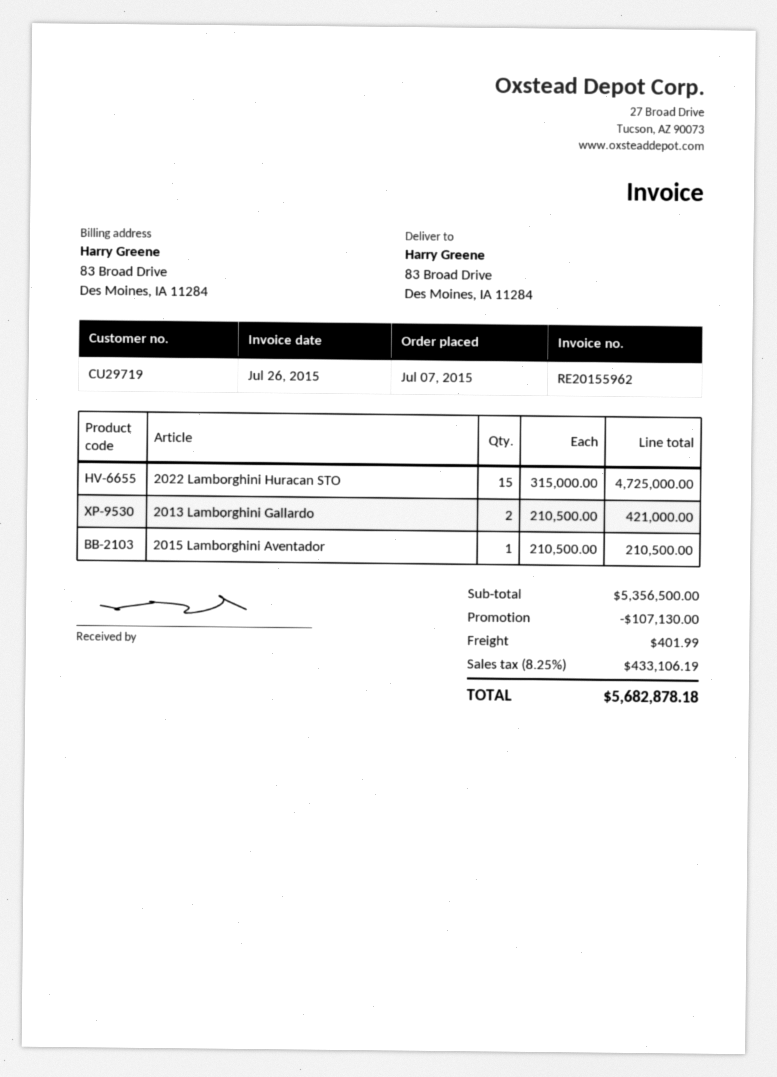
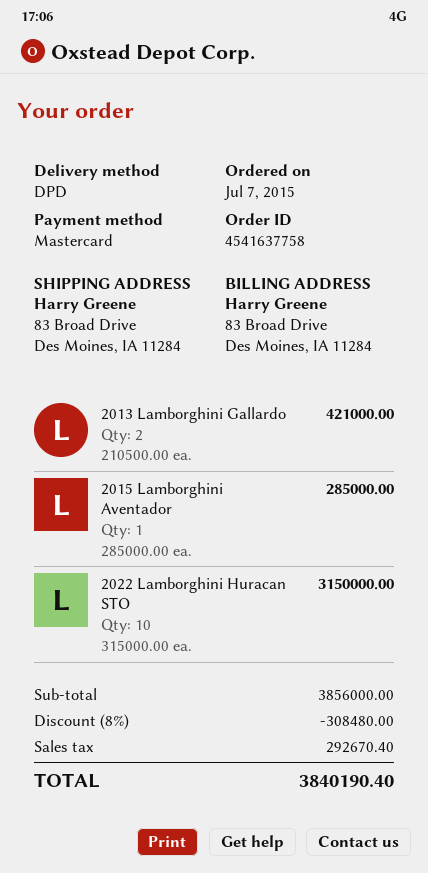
2022 Lamborghini Huracan STO: 15 x 315000.00 = 4725000.00 -> 10 x 315000.00 = 3150000.00
2015 Lamborghini Aventador: 1 x 210500.00 = 210500.00 -> 1 x 285000.00 = 285000.00
subtotal: 5356500.00 -> 3856000.00
discount: 107130.00 -> 308480.00
shipping: 401.99 -> none
tax: 433106.19 -> 292670.40
total: 5682878.18 -> 3840190.40

